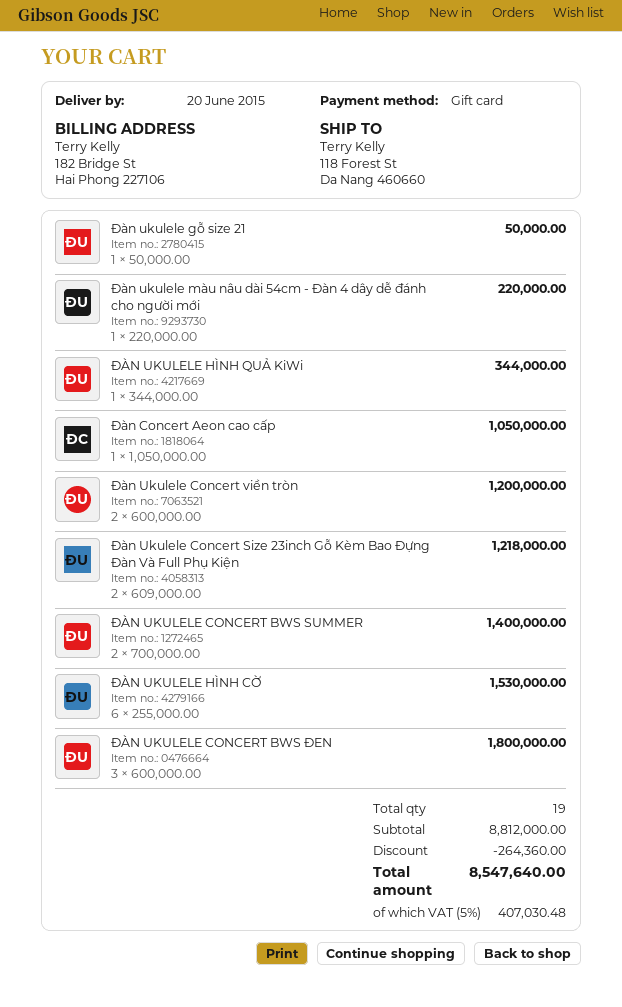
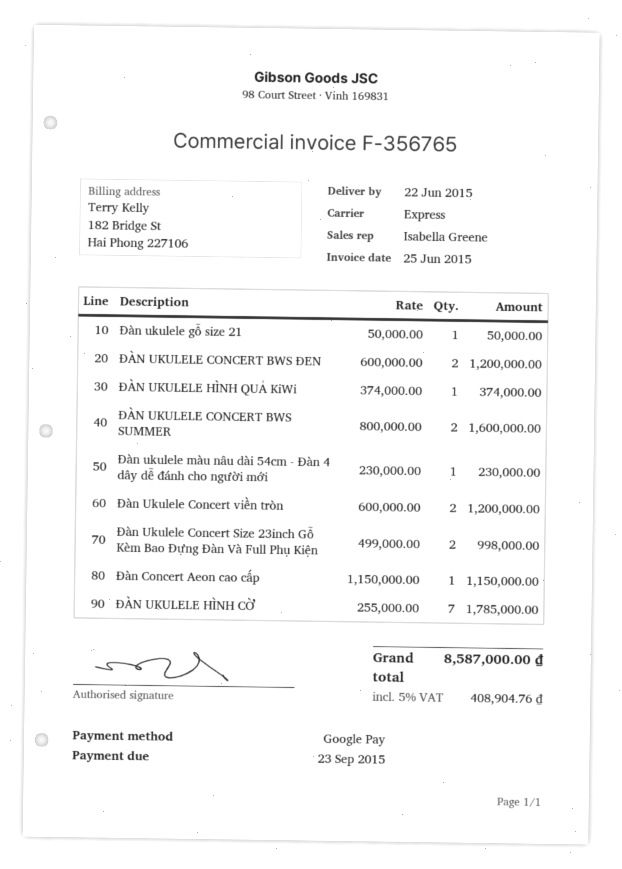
delivery date: 2015-06-20 -> 2015-06-22
payment method: gift card -> Google Pay
Đàn ukulele màu nâu dài 54cm - Đàn 4 dây dễ đánh cho người mới: 1 x 220000.00 = 220000.00 -> 1 x 230000.00 = 230000.00
ĐÀN UKULELE HÌNH QUẢ KiWi: 1 x 344000.00 = 344000.00 -> 1 x 374000.00 = 374000.00
Đàn Concert Aeon cao cấp: 1 x 1050000.00 = 1050000.00 -> 1 x 1150000.00 = 1150000.00
Đàn Ukulele Concert Size 23inch Gỗ Kèm Bao Đựng Đàn Và Full Phụ Kiện: 2 x 609000.00 = 1218000.00 -> 2 x 499000.00 = 998000.00
ĐÀN UKULELE CONCERT BWS SUMMER: 2 x 700000.00 = 1400000.00 -> 2 x 800000.00 = 1600000.00
ĐÀN UKULELE HÌNH CỜ: 6 x 255000.00 = 1530000.00 -> 7 x 255000.00 = 1785000.00
ĐÀN UKULELE CONCERT BWS ĐEN: 3 x 600000.00 = 1800000.00 -> 2 x 600000.00 = 1200000.00
discount: 264360.00 -> none
tax: 5% = 407030.48 -> 5% = 408904.76
total: 8547640.00 -> 8587000.00

